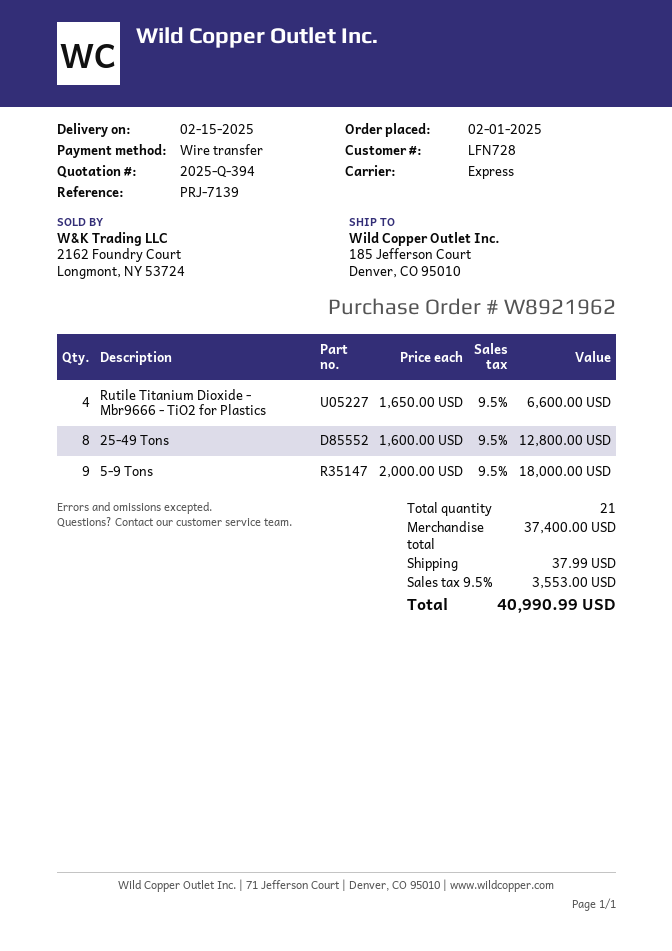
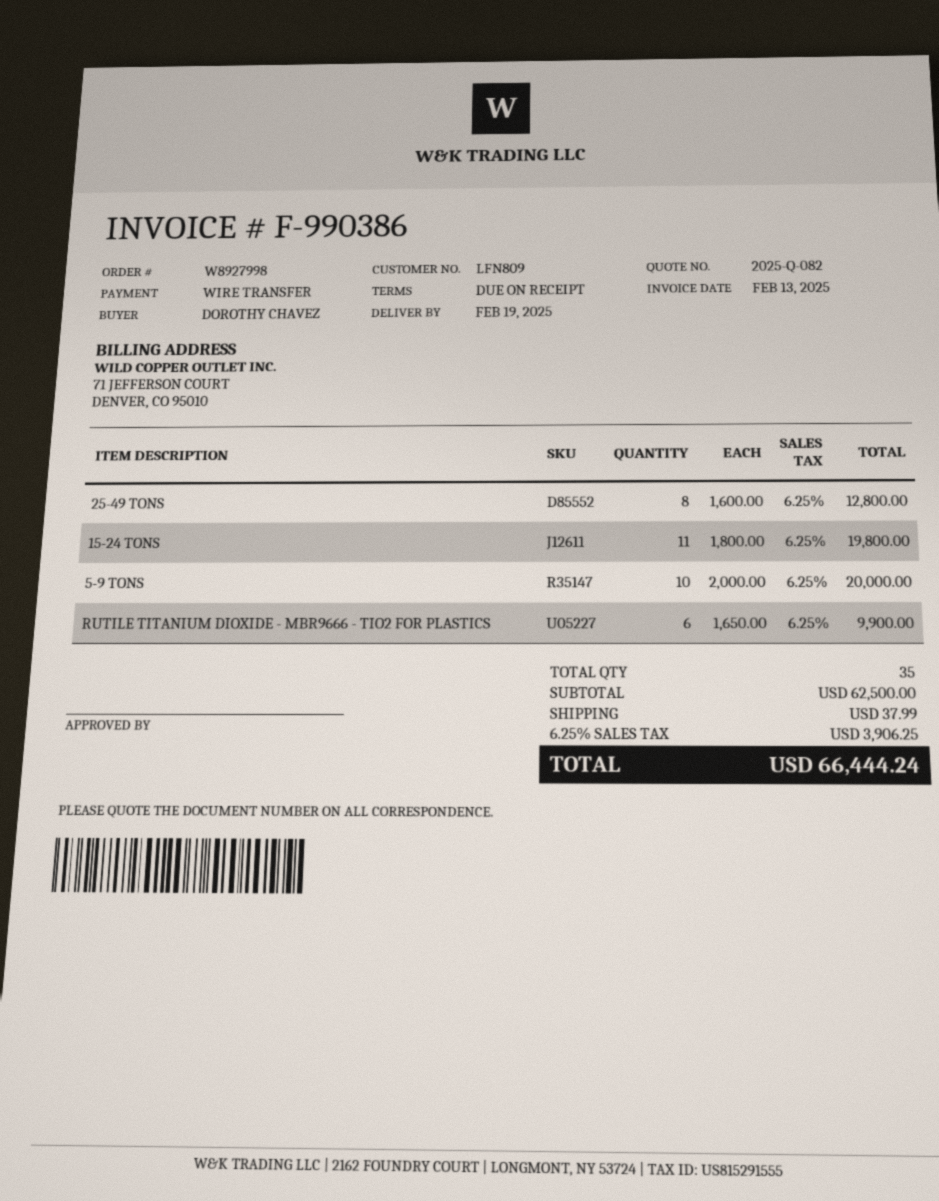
quote number: 2025-Q-394 -> 2025-Q-082
order number: W8921962 -> W8927998
delivery date: 2025-02-15 -> 2025-02-19
customer number: LFN728 -> LFN809
Rutile Titanium Dioxide - Mbr9666 - TiO2 for Plastics: 4 x 1650.00 = 6600.00 -> 6 x 1650.00 = 9900.00
5-9 Tons: 9 x 2000.00 = 18000.00 -> 10 x 2000.00 = 20000.00
15-24 TONS: none -> 11 x 1800.00 = 19800.00
total quantity: 21 -> 35
subtotal: 37400.00 -> 62500.00
tax: 9.5% = 3553.00 -> 6.25% = 3906.25
total: 40990.99 -> 66444.24

